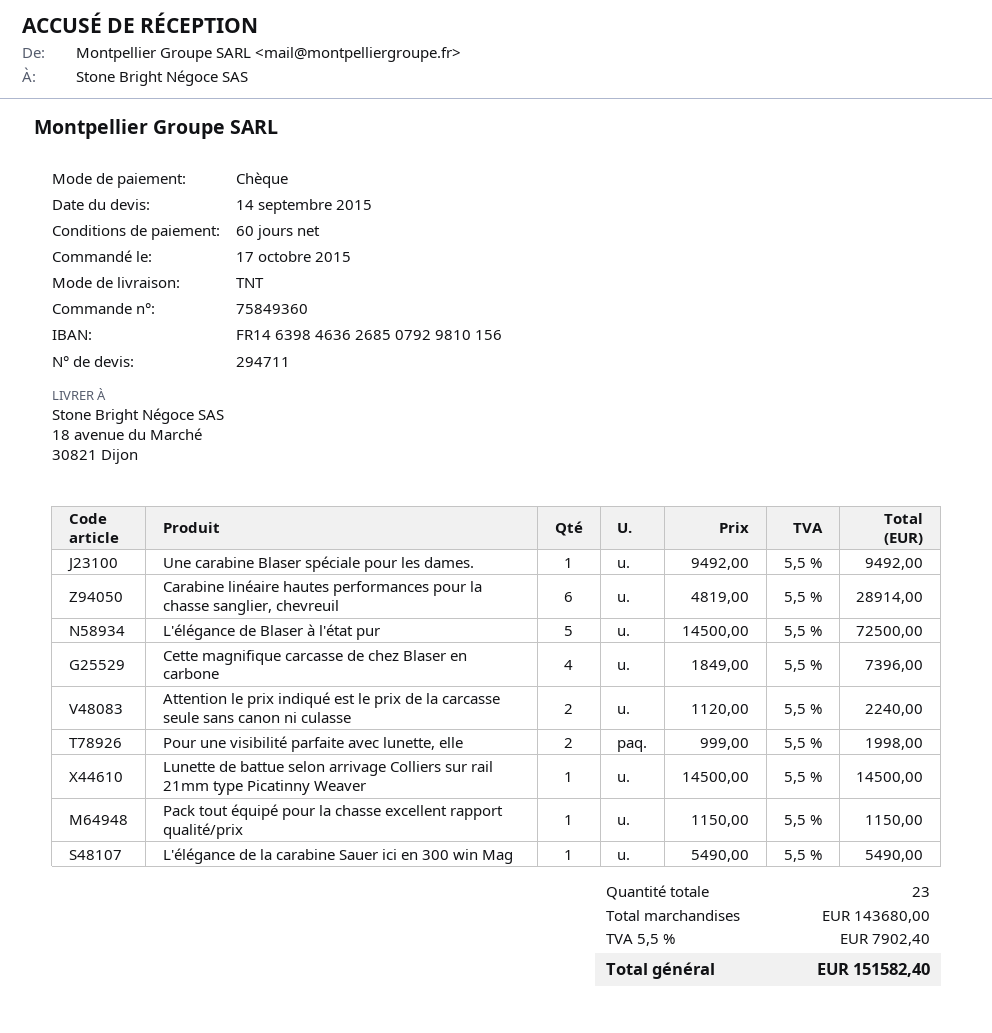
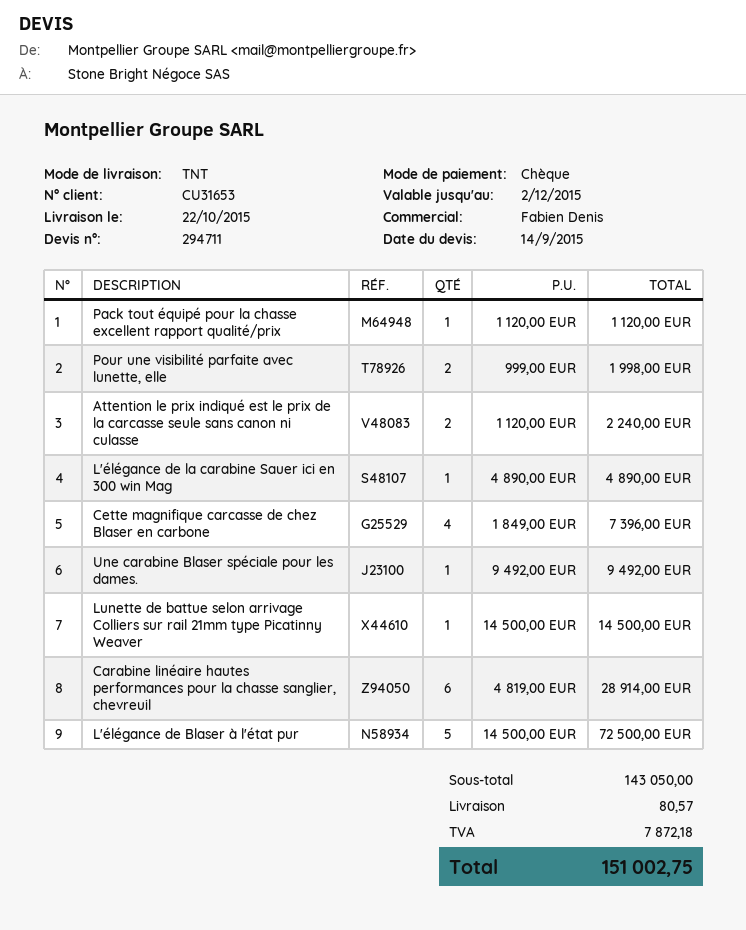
Pack tout équipé pour la chasse excellent rapport qualité/prix: 1 x 1150.00 = 1150.00 -> 1 x 1120.00 = 1120.00
L'élégance de la carabine Sauer ici en 300 win Mag: 1 x 5490.00 = 5490.00 -> 1 x 4890.00 = 4890.00
subtotal: 143680.00 -> 143050.00
shipping: none -> 80.57
tax: 7902.40 -> 7872.18
total: 151582.40 -> 151002.75

